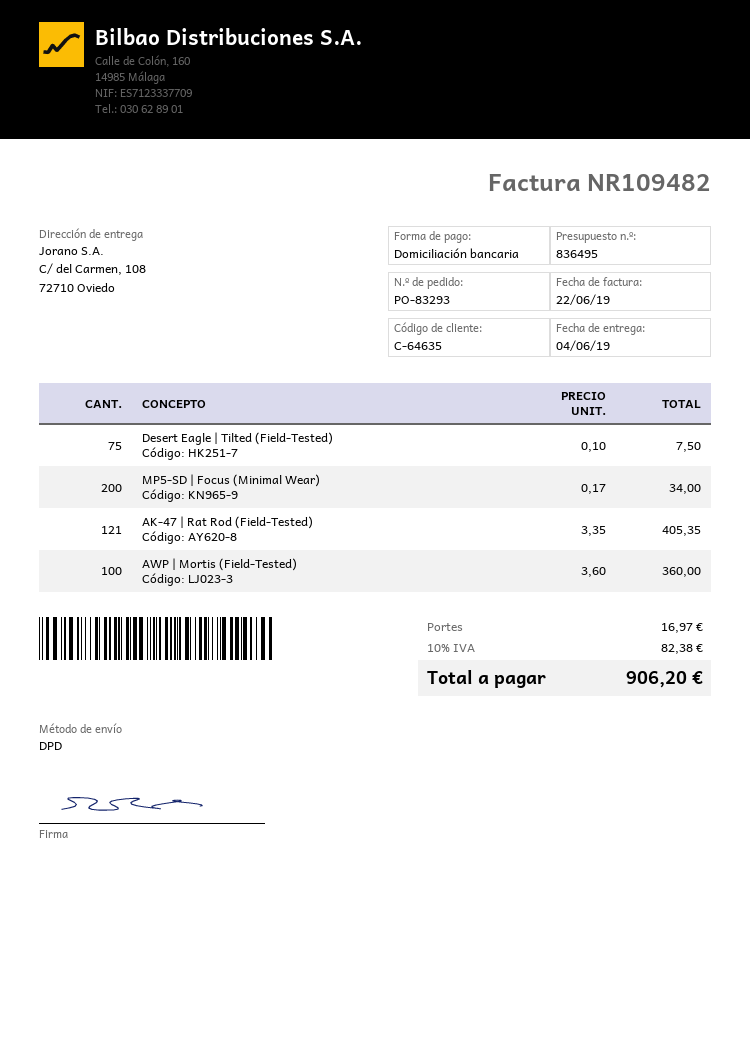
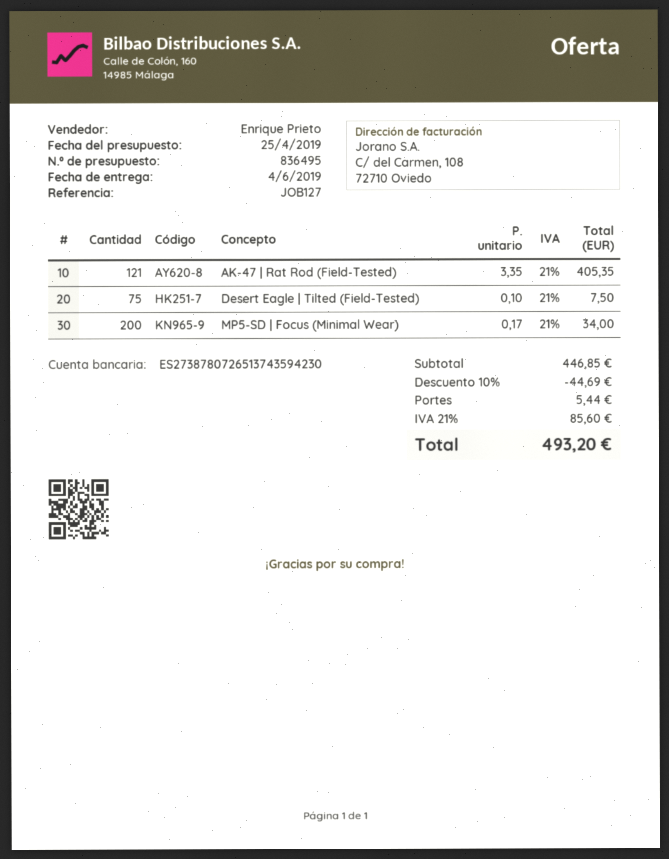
AWP | Mortis (Field-Tested): 100 x 3.60 = 360.00 -> none
discount: none -> 10% = 44.69
shipping: 16.97 -> 5.44
tax: 10% = 82.38 -> 21% = 85.60
total: 906.20 -> 493.20

